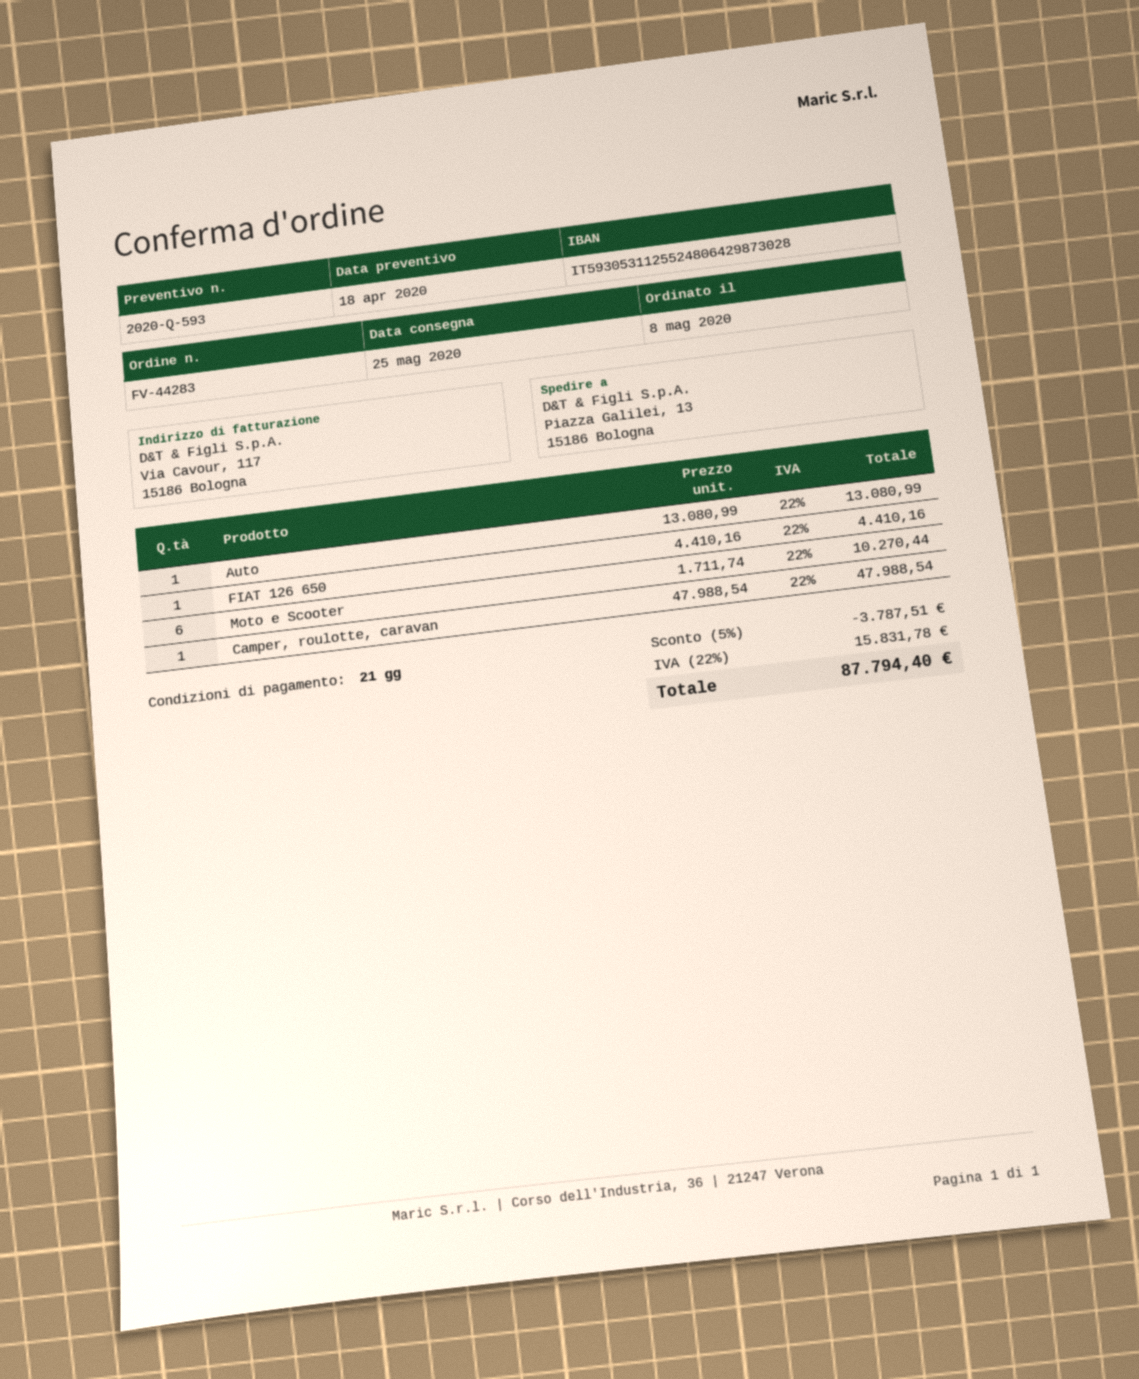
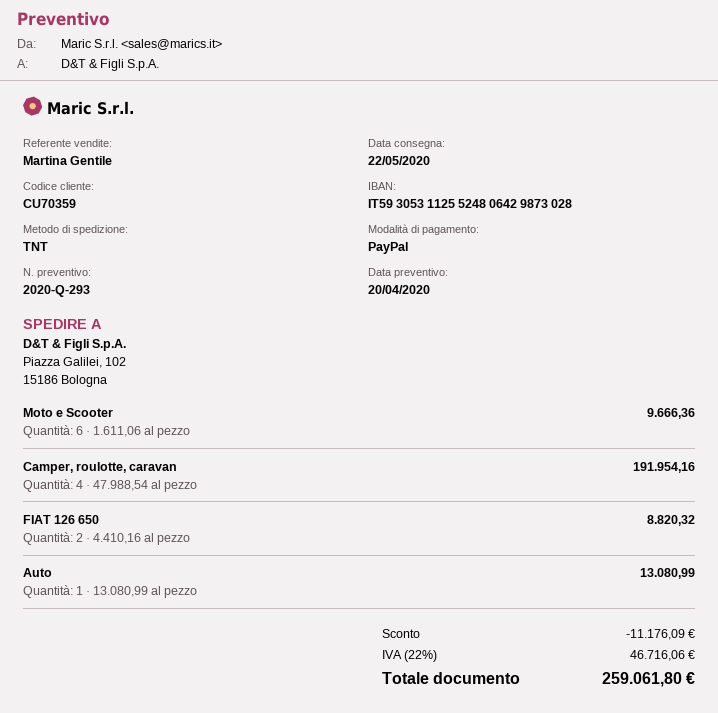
quote number: 2020-Q-593 -> 2020-Q-293
quote date: 2020-04-18 -> 2020-04-20
delivery date: 2020-05-25 -> 2020-05-22
ship to: Piazza Galilei, 13, 15186 Bologna -> Piazza Galilei, 102, 15186 Bologna
FIAT 126 650: 1 x 4410.16 = 4410.16 -> 2 x 4410.16 = 8820.32
Moto e Scooter: 6 x 1711.74 = 10270.44 -> 6 x 1611.06 = 9666.36
Camper, roulotte, caravan: 1 x 47988.54 = 47988.54 -> 4 x 47988.54 = 191954.16
discount: 3787.51 -> 11176.09
tax: 22% = 15831.78 -> 22% = 46716.06
total: 87794.40 -> 259061.80

